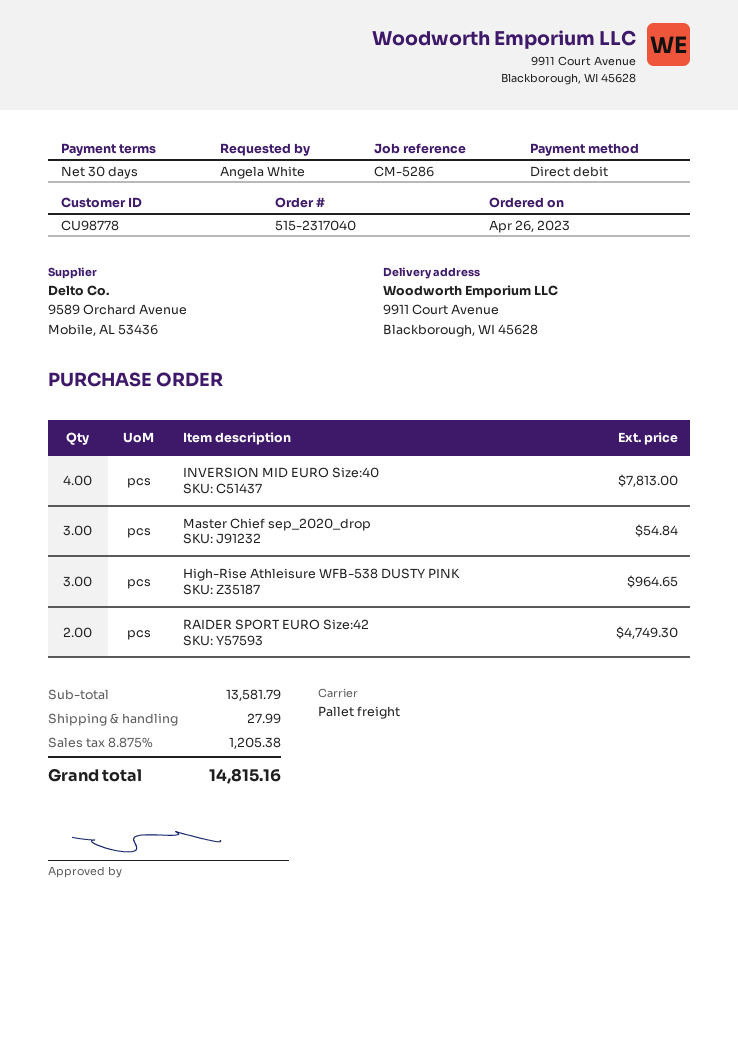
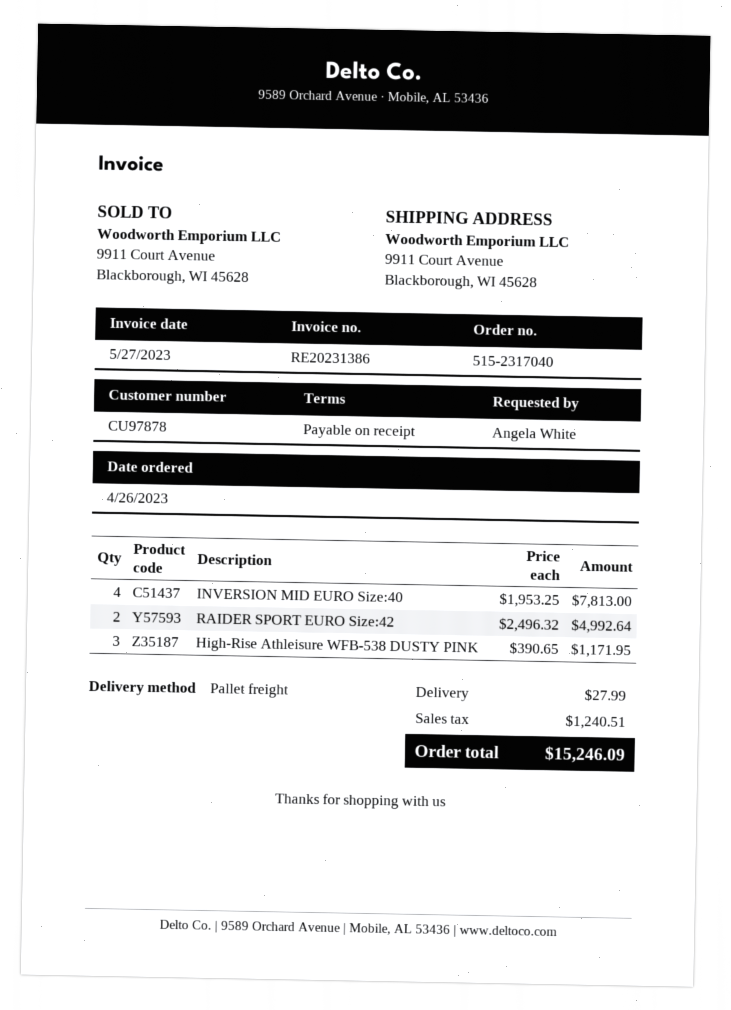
payment terms: 30 days -> on receipt
customer number: CU98778 -> CU97878
Master Chief sep_2020_drop: 3 for 54.84 -> none
High-Rise Athleisure WFB-538 DUSTY PINK: 3 for 964.65 -> 3 for 1171.95
RAIDER SPORT EURO Size:42: 2 for 4749.30 -> 2 for 4992.64
tax: 1205.38 -> 1240.51
total: 14815.16 -> 15246.09

